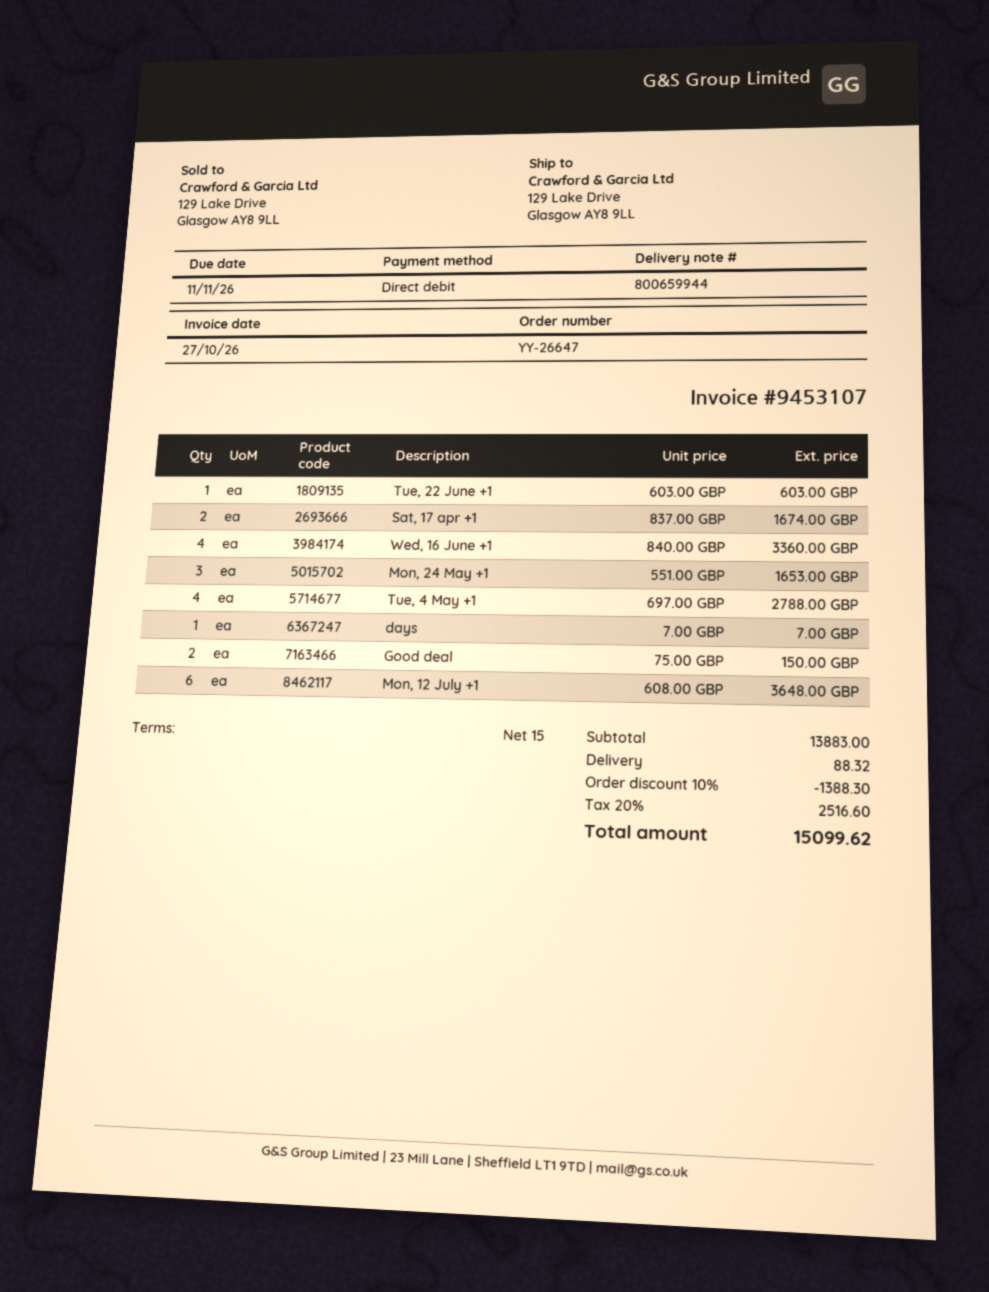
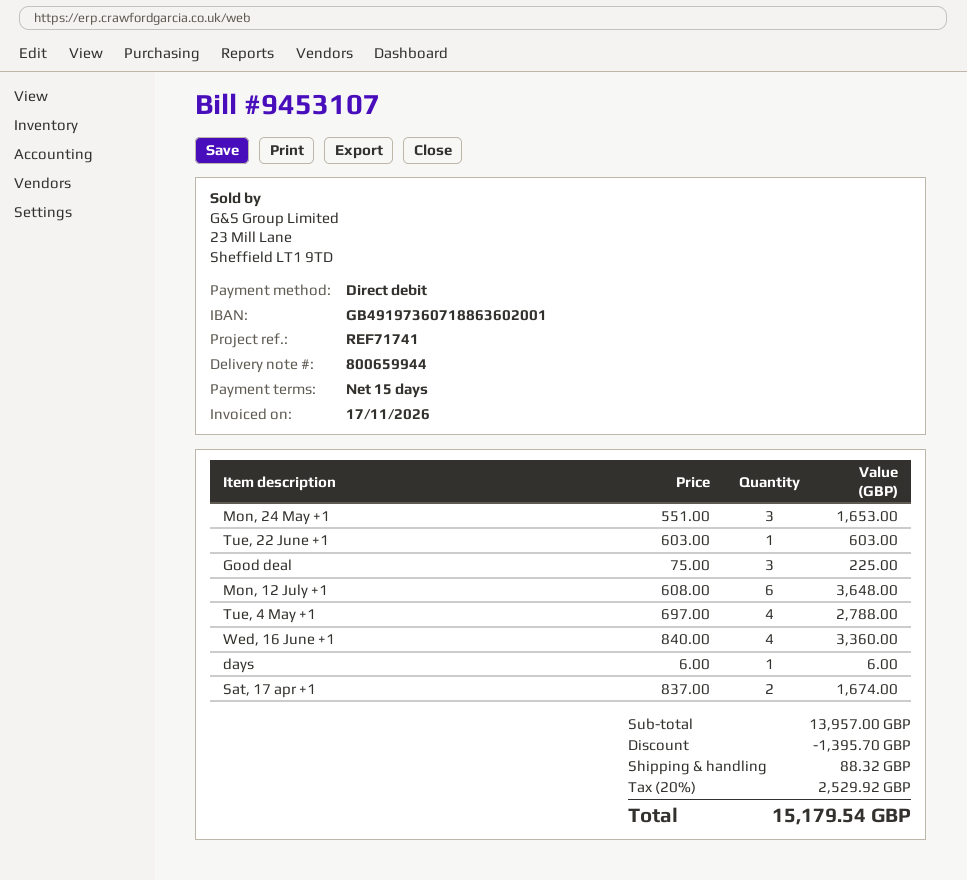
invoice date: 2026-10-27 -> 2026-11-17
days: 1 x 7.00 = 7.00 -> 1 x 6.00 = 6.00
Good deal: 2 x 75.00 = 150.00 -> 3 x 75.00 = 225.00
subtotal: 13883.00 -> 13957.00
discount: 1388.30 -> 1395.70
tax: 20% = 2516.60 -> 20% = 2529.92
total: 15099.62 -> 15179.54

